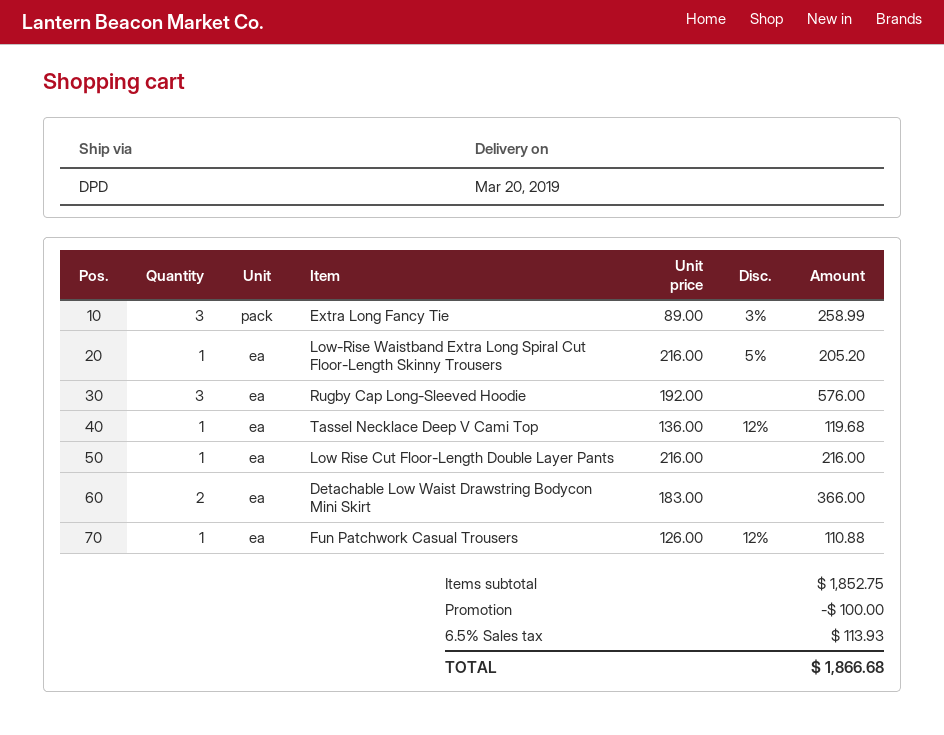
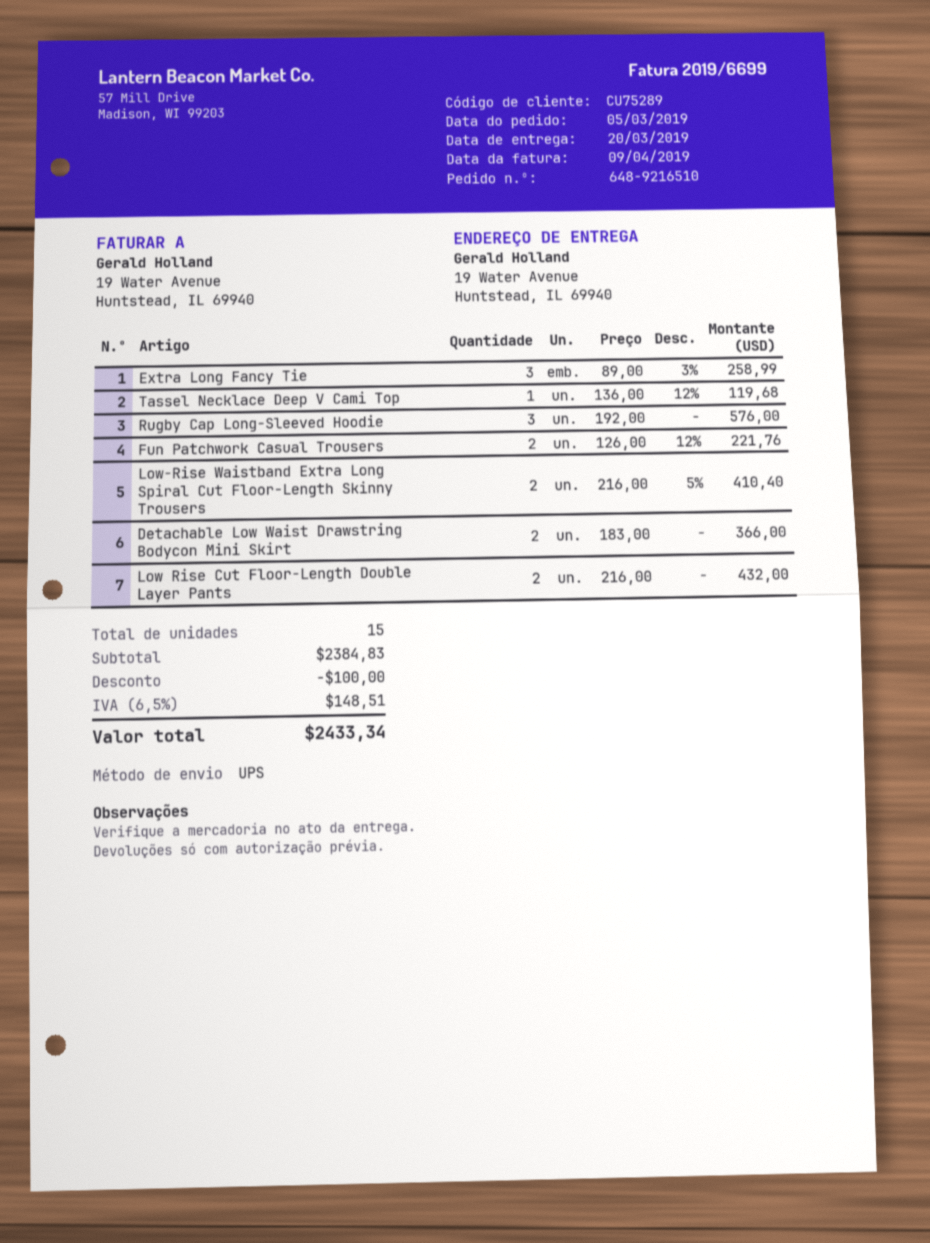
shipping method: DPD -> UPS
Low-Rise Waistband Extra Long Spiral Cut Floor-Length Skinny Trousers: 1 x 216.00 - 5% = 205.20 -> 2 x 216.00 - 5% = 410.40
Low Rise Cut Floor-Length Double Layer Pants: 1 x 216.00 = 216.00 -> 2 x 216.00 = 432.00
Fun Patchwork Casual Trousers: 1 x 126.00 - 12% = 110.88 -> 2 x 126.00 - 12% = 221.76
subtotal: 1852.75 -> 2384.83
tax: 6.5% = 113.93 -> 6.5% = 148.51
total: 1866.68 -> 2433.34

